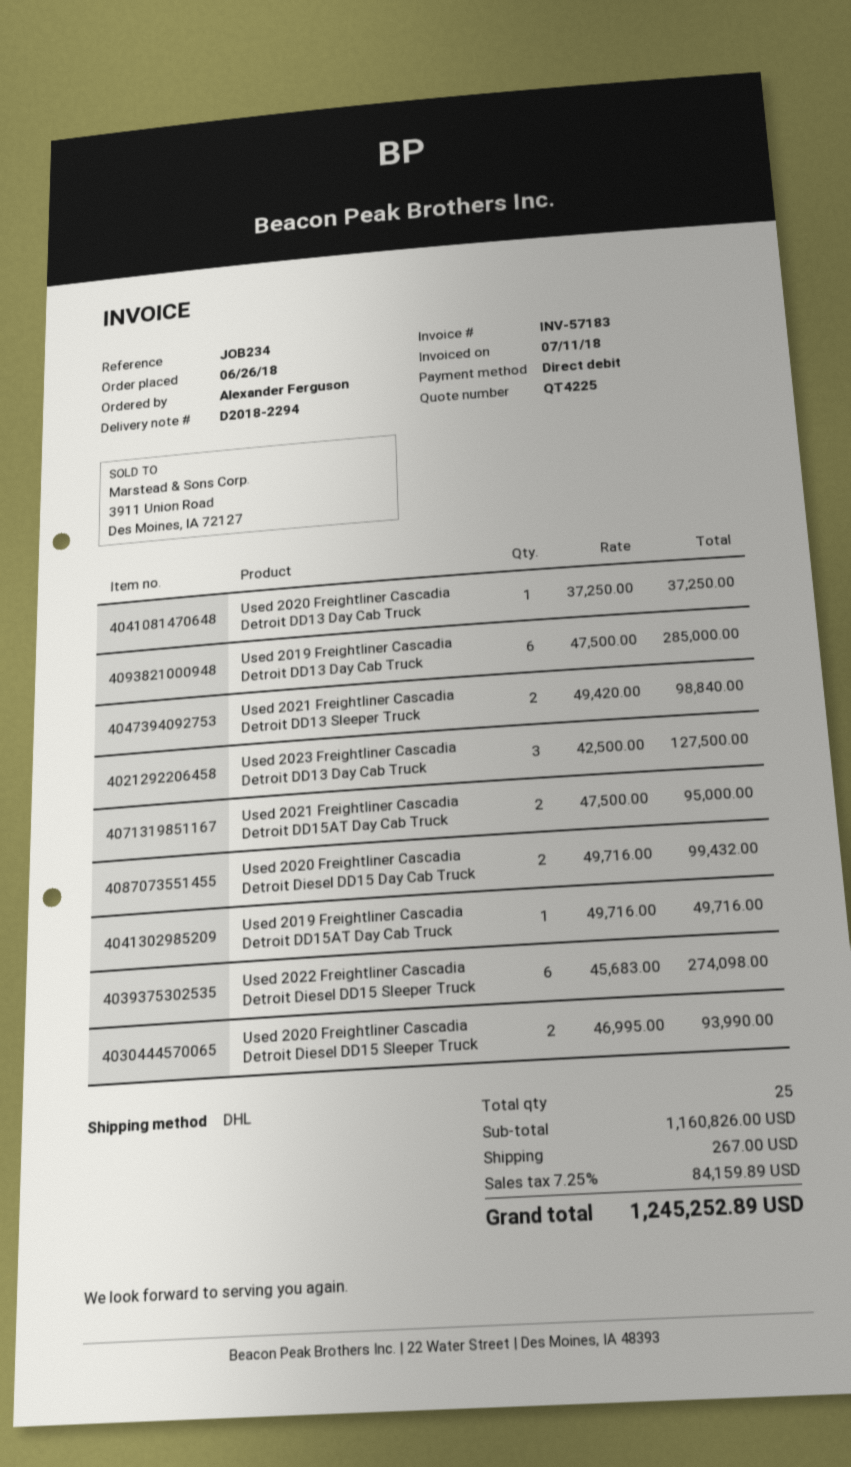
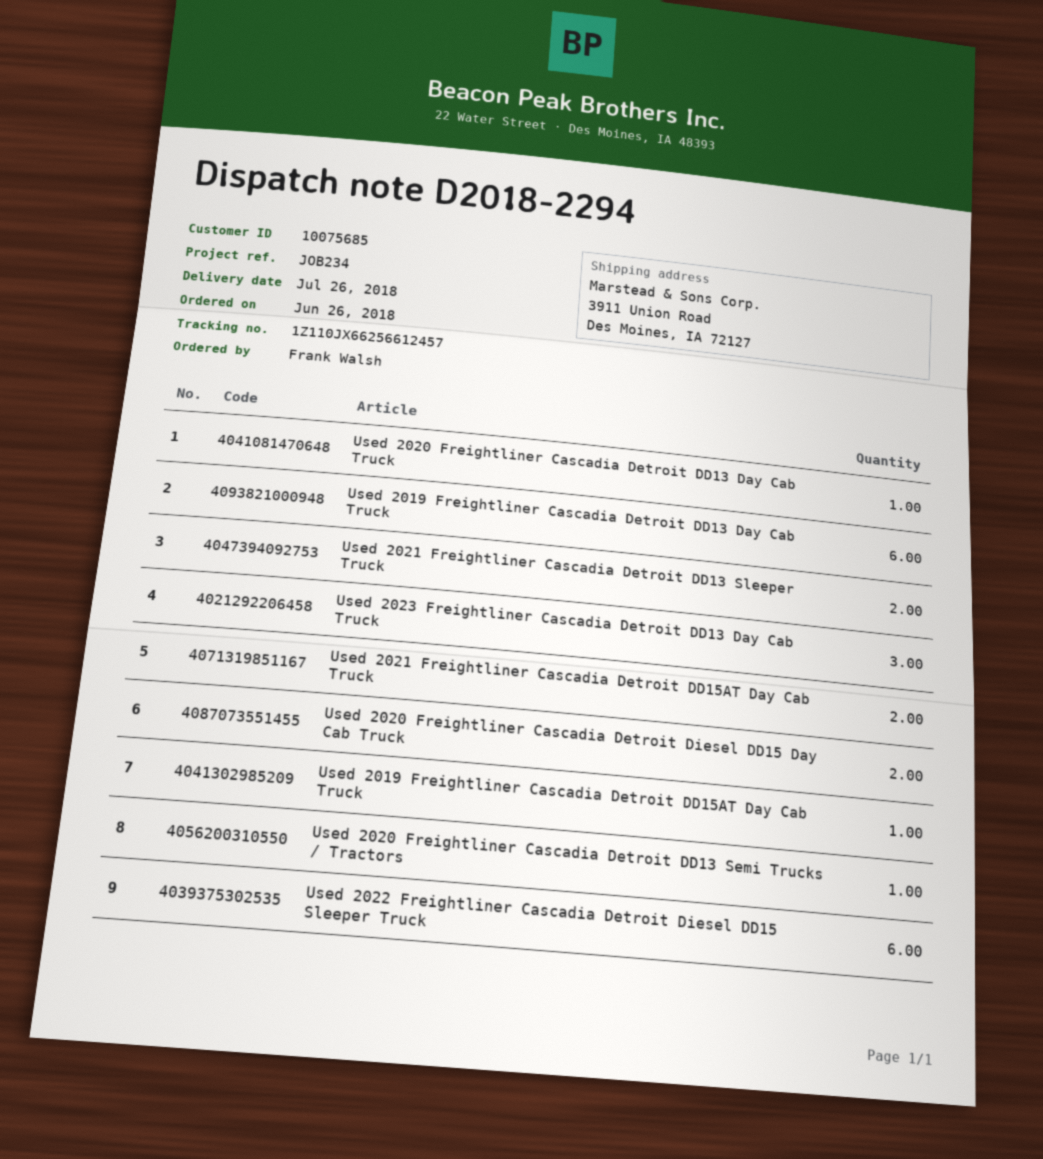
ordered by: Alexander Ferguson -> Frank Walsh
Used 2020 Freightliner Cascadia Detroit Diesel DD15 Sleeper Truck: 2 -> none
Used 2020 Freightliner Cascadia Detroit DD13 Semi Trucks / Tractors: none -> 1

